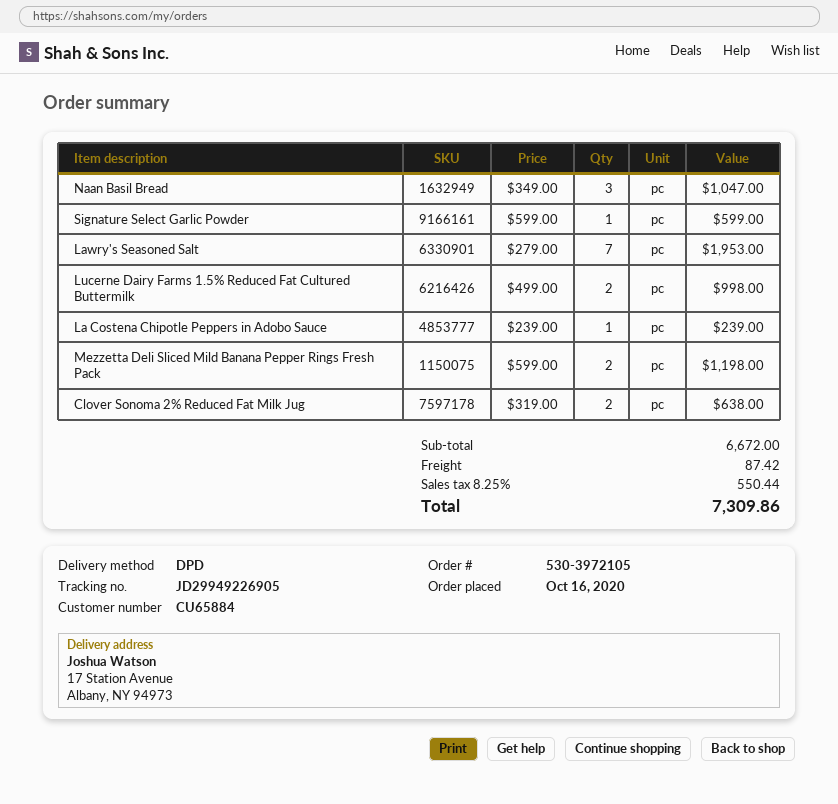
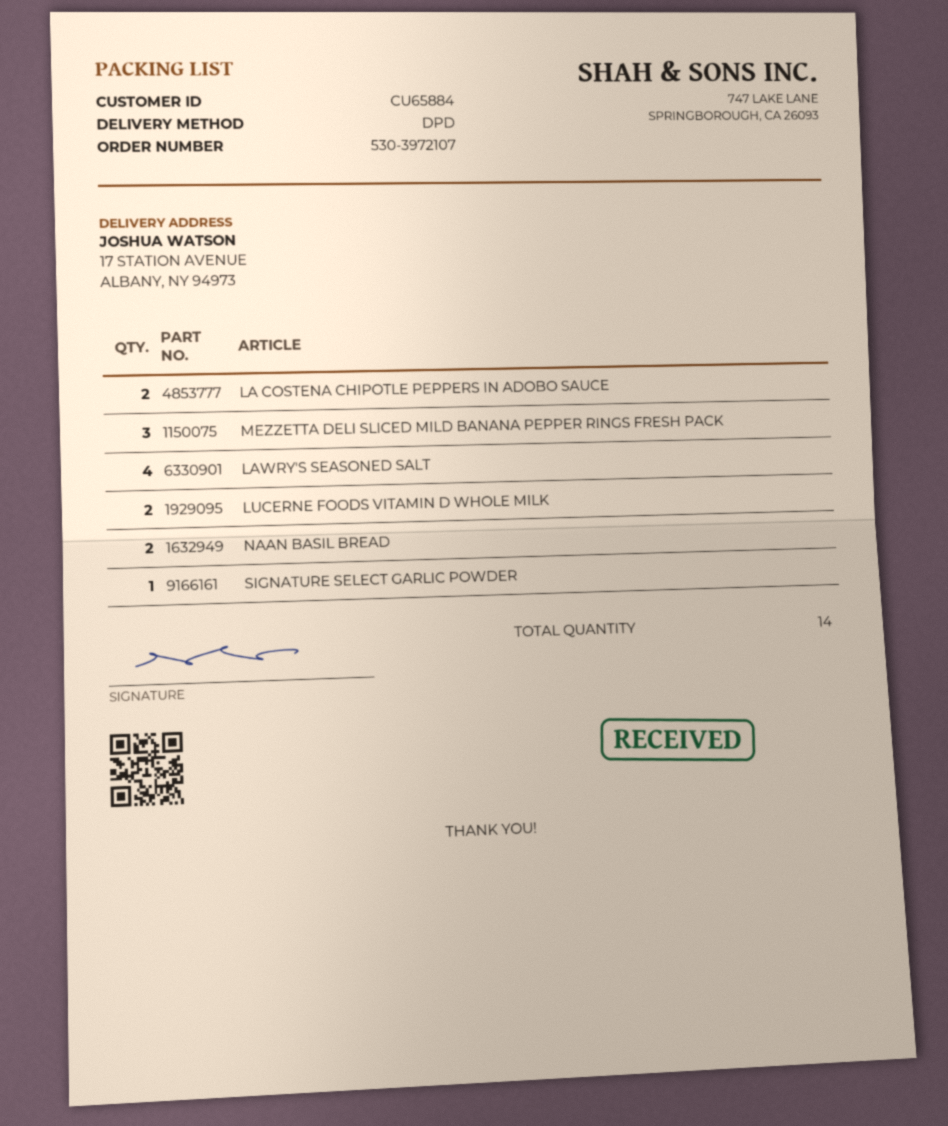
order number: 530-3972105 -> 530-3972107
Naan Basil Bread: 3 -> 2
Lawry's Seasoned Salt: 7 -> 4
Lucerne Dairy Farms 1.5% Reduced Fat Cultured Buttermilk: 2 -> none
La Costena Chipotle Peppers in Adobo Sauce: 1 -> 2
Mezzetta Deli Sliced Mild Banana Pepper Rings Fresh Pack: 2 -> 3
Clover Sonoma 2% Reduced Fat Milk Jug: 2 -> none
LUCERNE FOODS VITAMIN D WHOLE MILK: none -> 2

